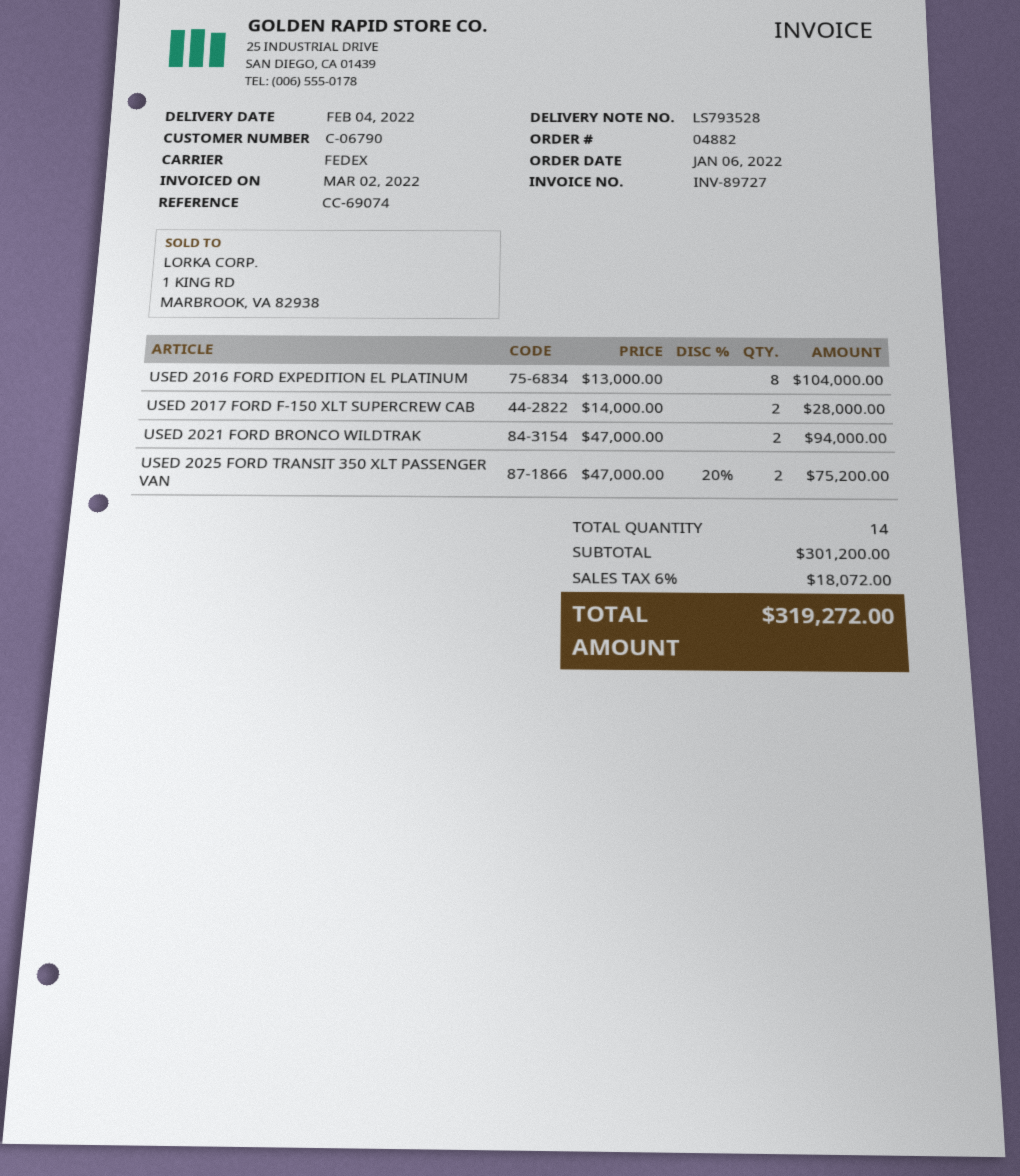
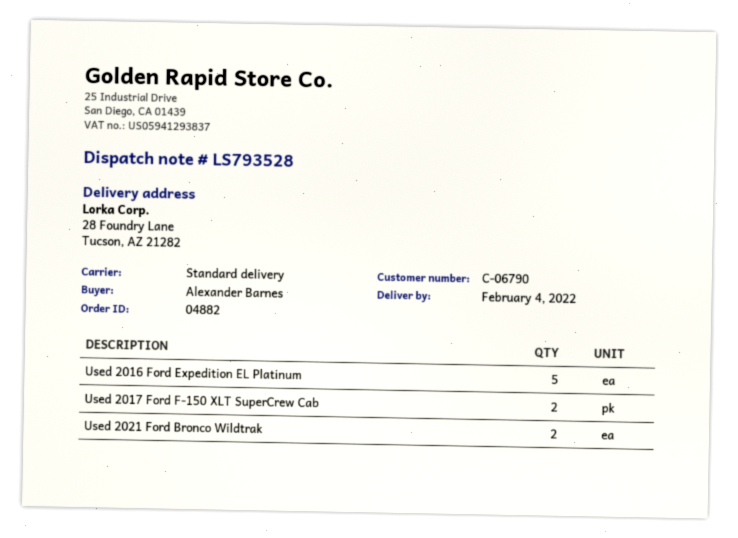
shipping method: FedEx -> standard
USED 2016 FORD EXPEDITION EL PLATINUM: 8 -> 5
USED 2025 FORD TRANSIT 350 XLT PASSENGER VAN: 2 -> none

